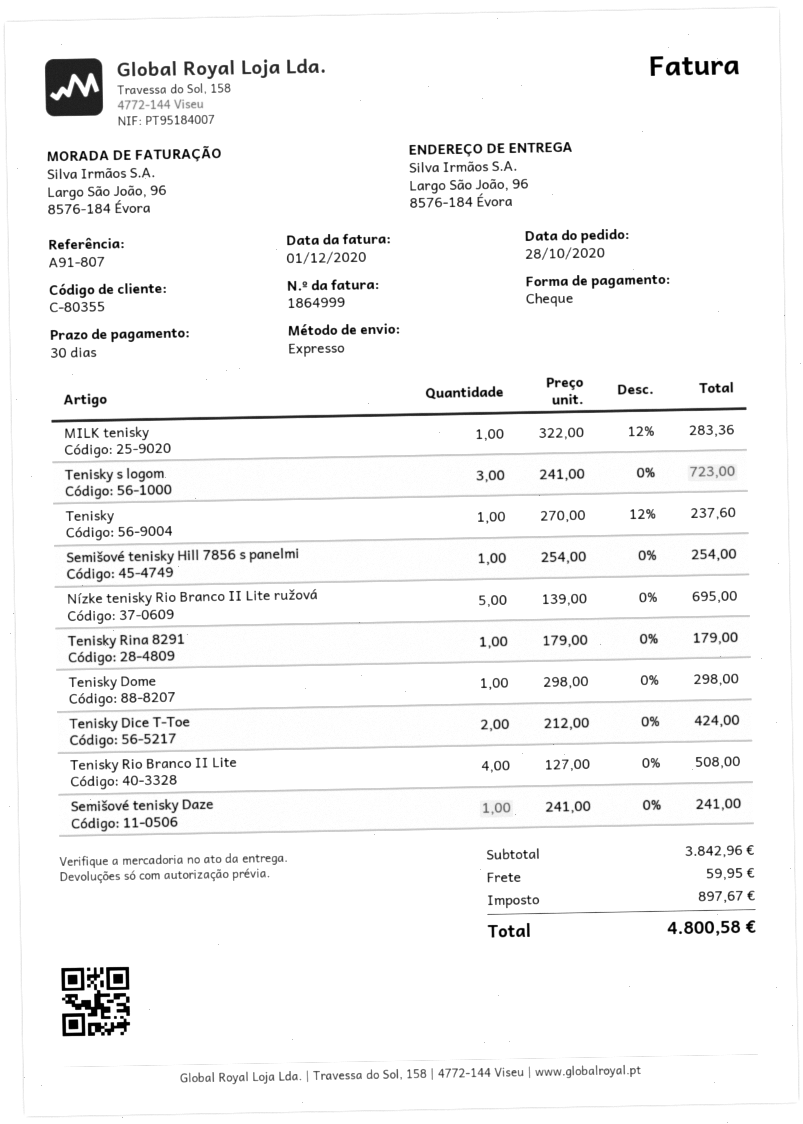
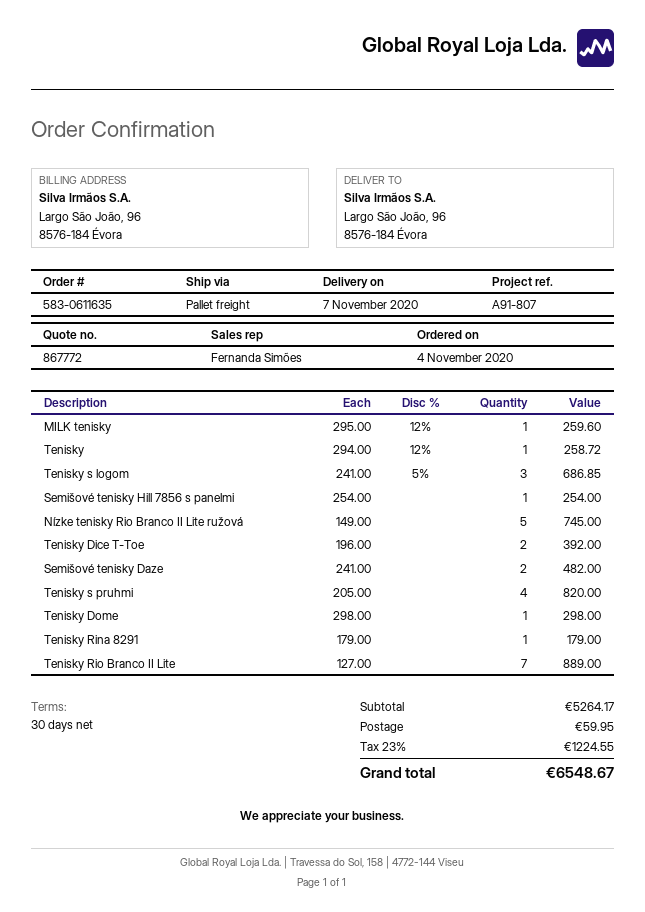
order date: 2020-10-28 -> 2020-11-04
shipping method: express -> pallet freight
MILK tenisky: 1 x 322.00 - 12% = 283.36 -> 1 x 295.00 - 12% = 259.60
Tenisky s logom: 3 x 241.00 = 723.00 -> 3 x 241.00 - 5% = 686.85
Tenisky: 1 x 270.00 - 12% = 237.60 -> 1 x 294.00 - 12% = 258.72
Nízke tenisky Rio Branco II Lite ružová: 5 x 139.00 = 695.00 -> 5 x 149.00 = 745.00
Tenisky Dice T-Toe: 2 x 212.00 = 424.00 -> 2 x 196.00 = 392.00
Tenisky Rio Branco II Lite: 4 x 127.00 = 508.00 -> 7 x 127.00 = 889.00
Semišové tenisky Daze: 1 x 241.00 = 241.00 -> 2 x 241.00 = 482.00
Tenisky s pruhmi: none -> 4 x 205.00 = 820.00
subtotal: 3842.96 -> 5264.17
tax: 897.67 -> 1224.55
total: 4800.58 -> 6548.67

